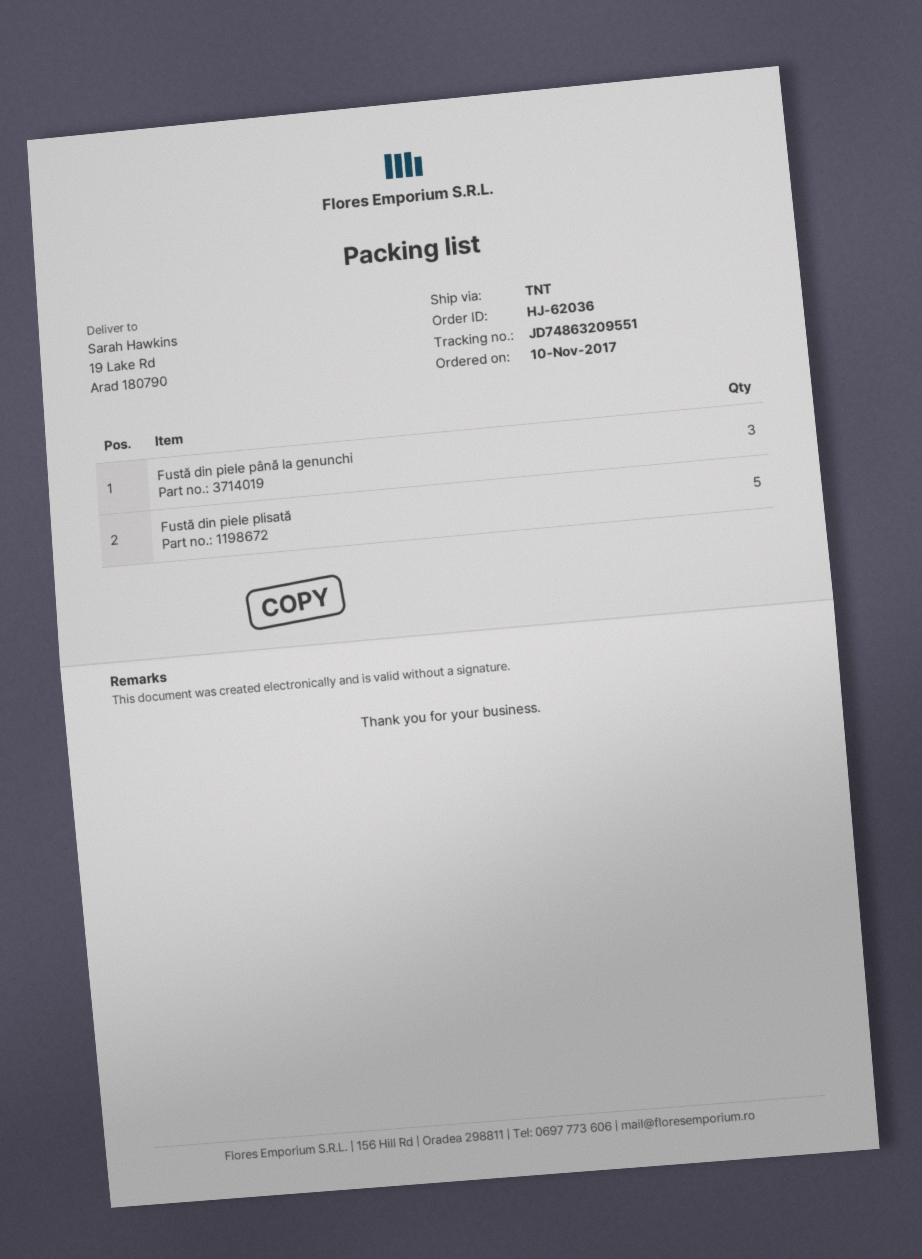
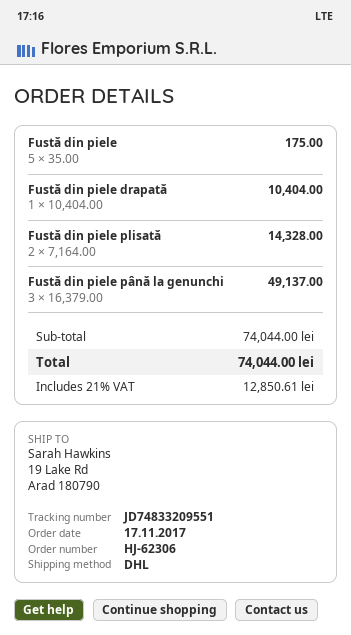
order number: HJ-62036 -> HJ-62306
order date: 2017-11-10 -> 2017-11-17
shipping method: TNT -> DHL
tracking number: JD74863209551 -> JD74833209551
Fustă din piele plisată: 5 -> 2
Fustă din piele: none -> 5
Fustă din piele drapată: none -> 1

